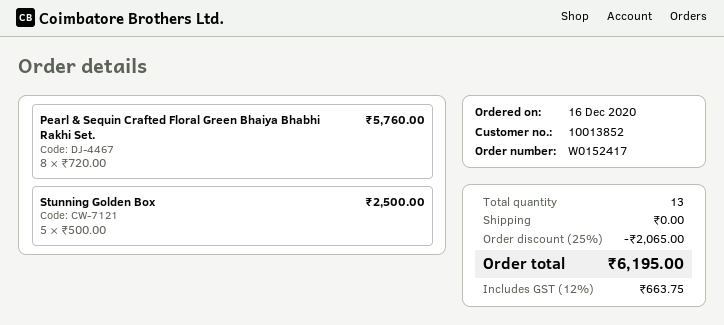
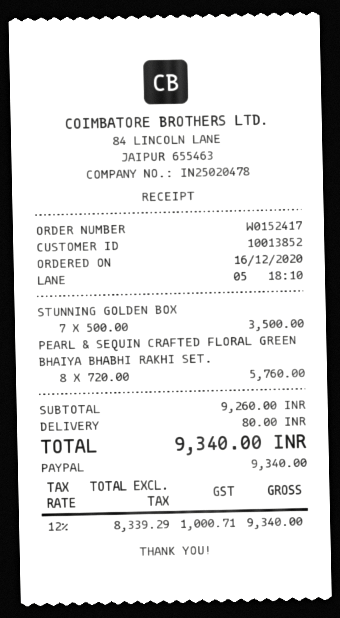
Stunning Golden Box: 5 x 500.00 = 2500.00 -> 7 x 500.00 = 3500.00
discount: 25% = 2065.00 -> none
shipping: 0.00 -> 80.00
tax: 12% = 663.75 -> 12% = 1000.71
total: 6195.00 -> 9340.00

